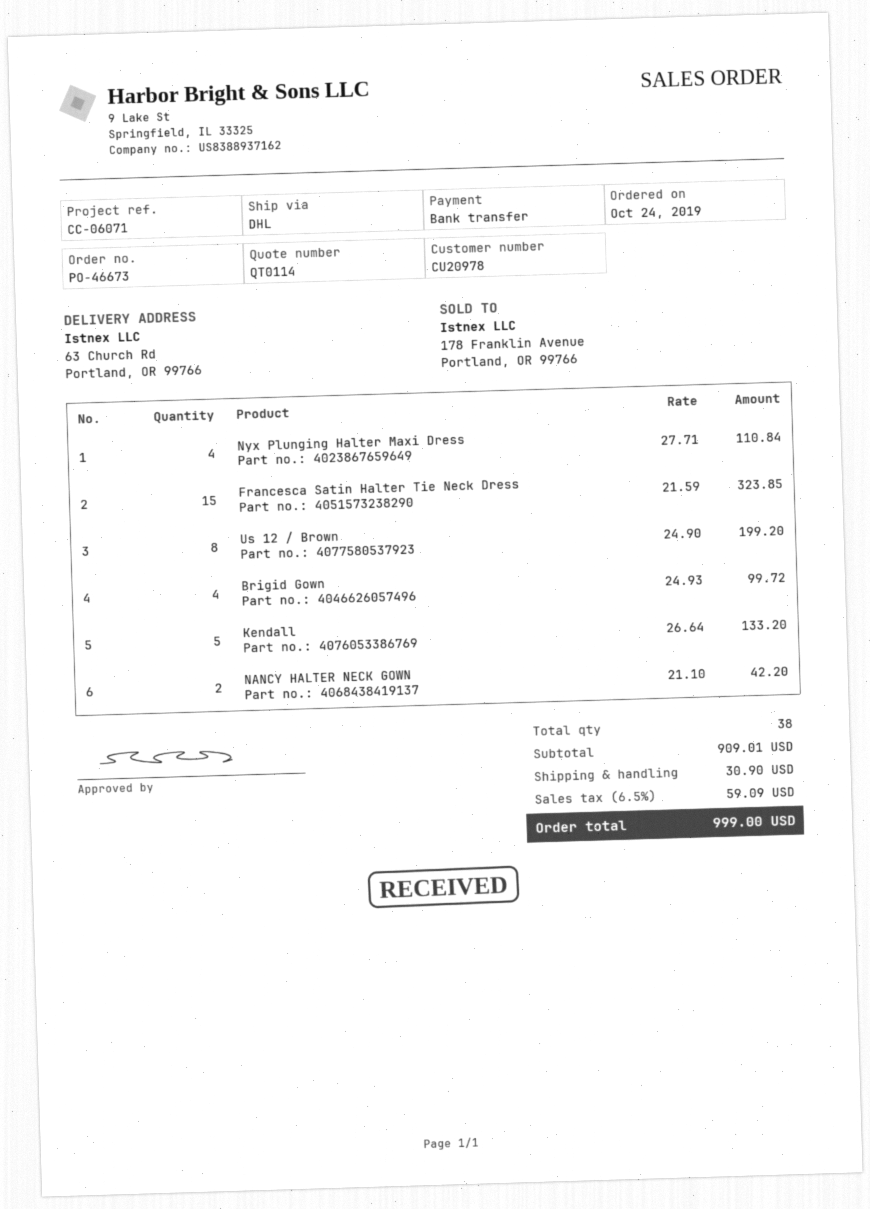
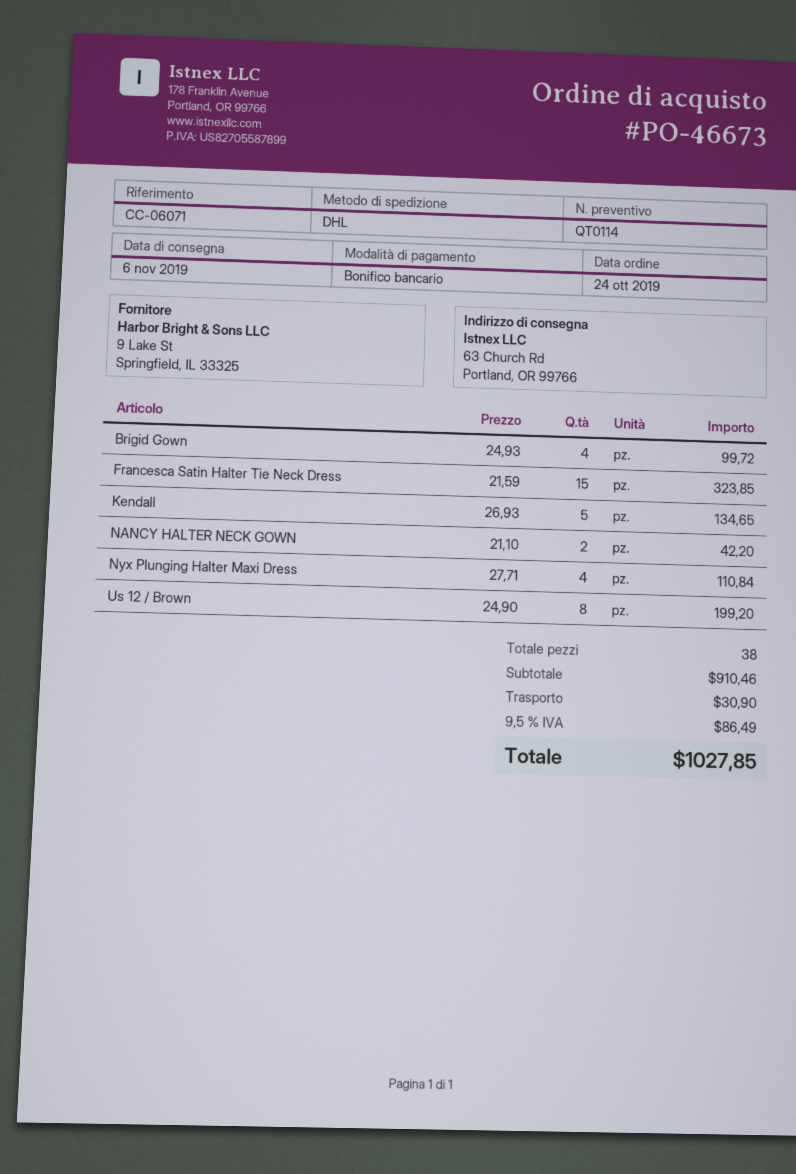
Kendall: 5 x 26.64 = 133.20 -> 5 x 26.93 = 134.65
subtotal: 909.01 -> 910.46
tax: 6.5% = 59.09 -> 9.5% = 86.49
total: 999.00 -> 1027.85

